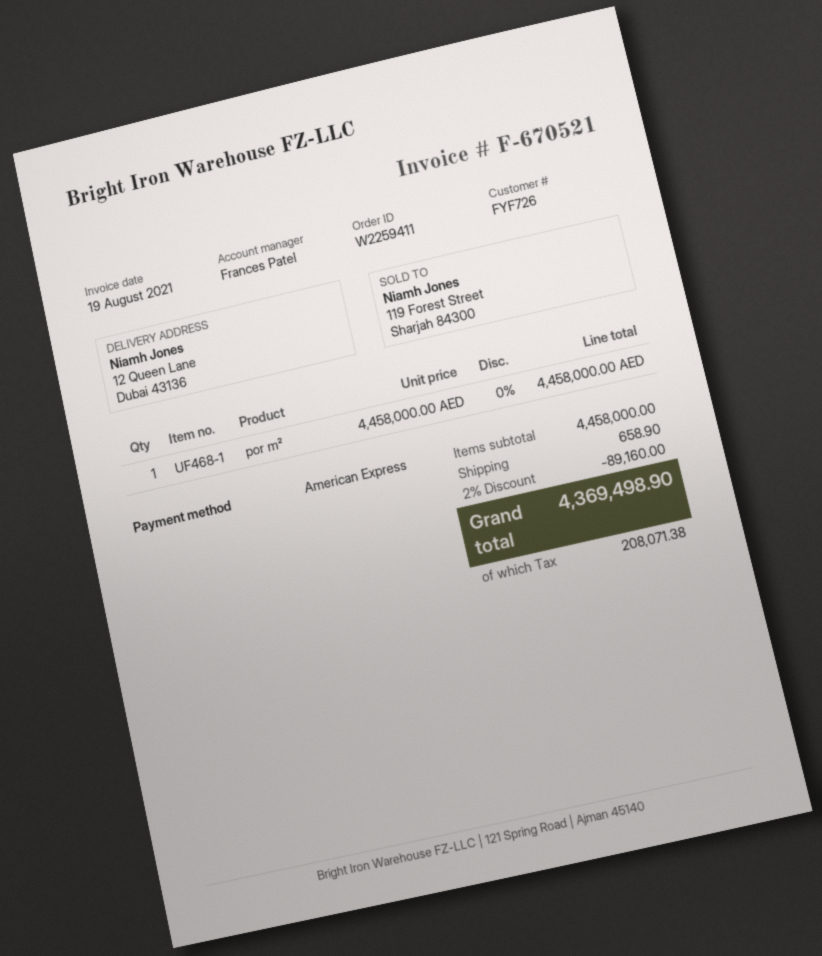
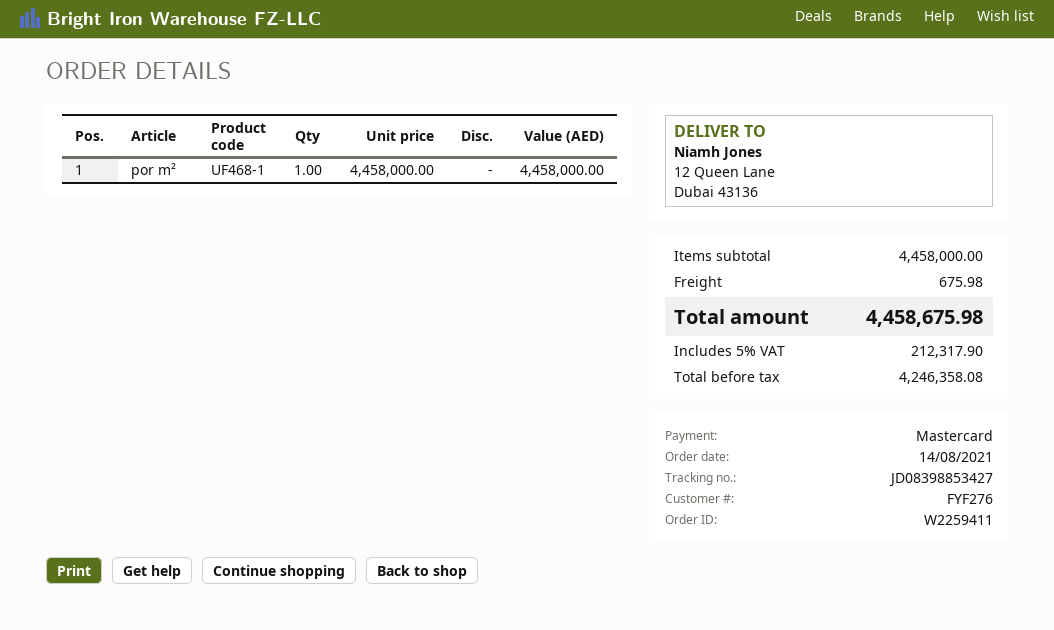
customer number: FYF726 -> FYF276
payment method: American Express -> Mastercard
discount: 2% = 89160.00 -> none
shipping: 658.90 -> 675.98
tax: 208071.38 -> 212317.90
total: 4369498.90 -> 4458675.98

